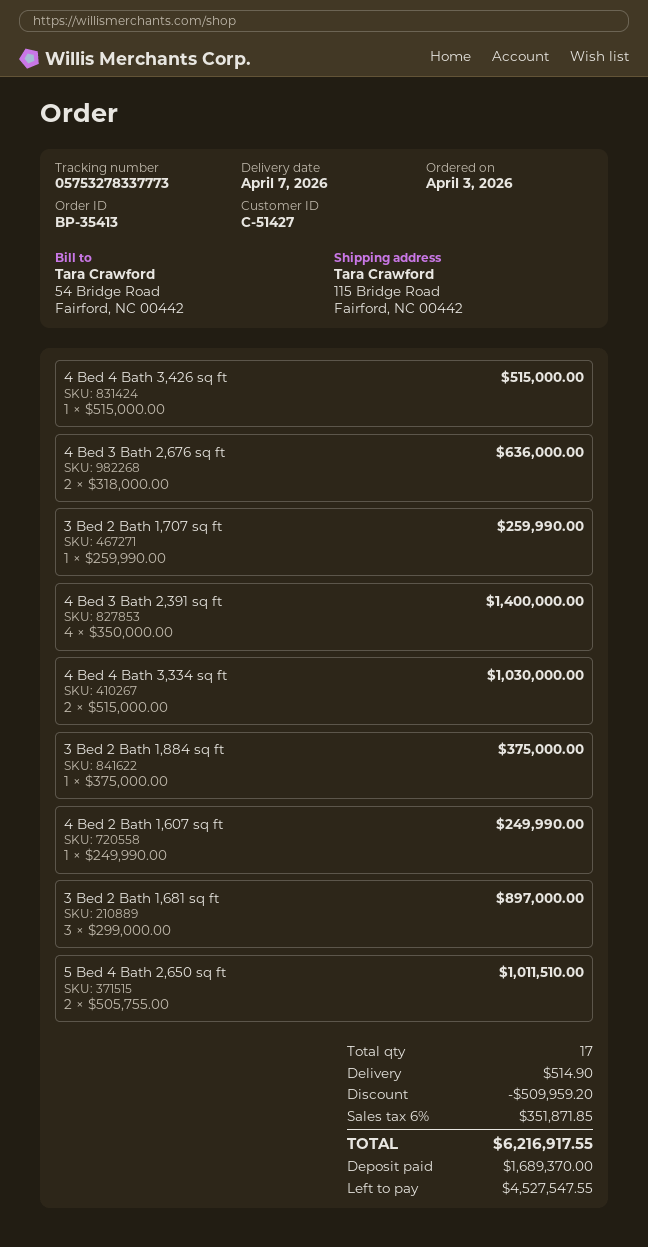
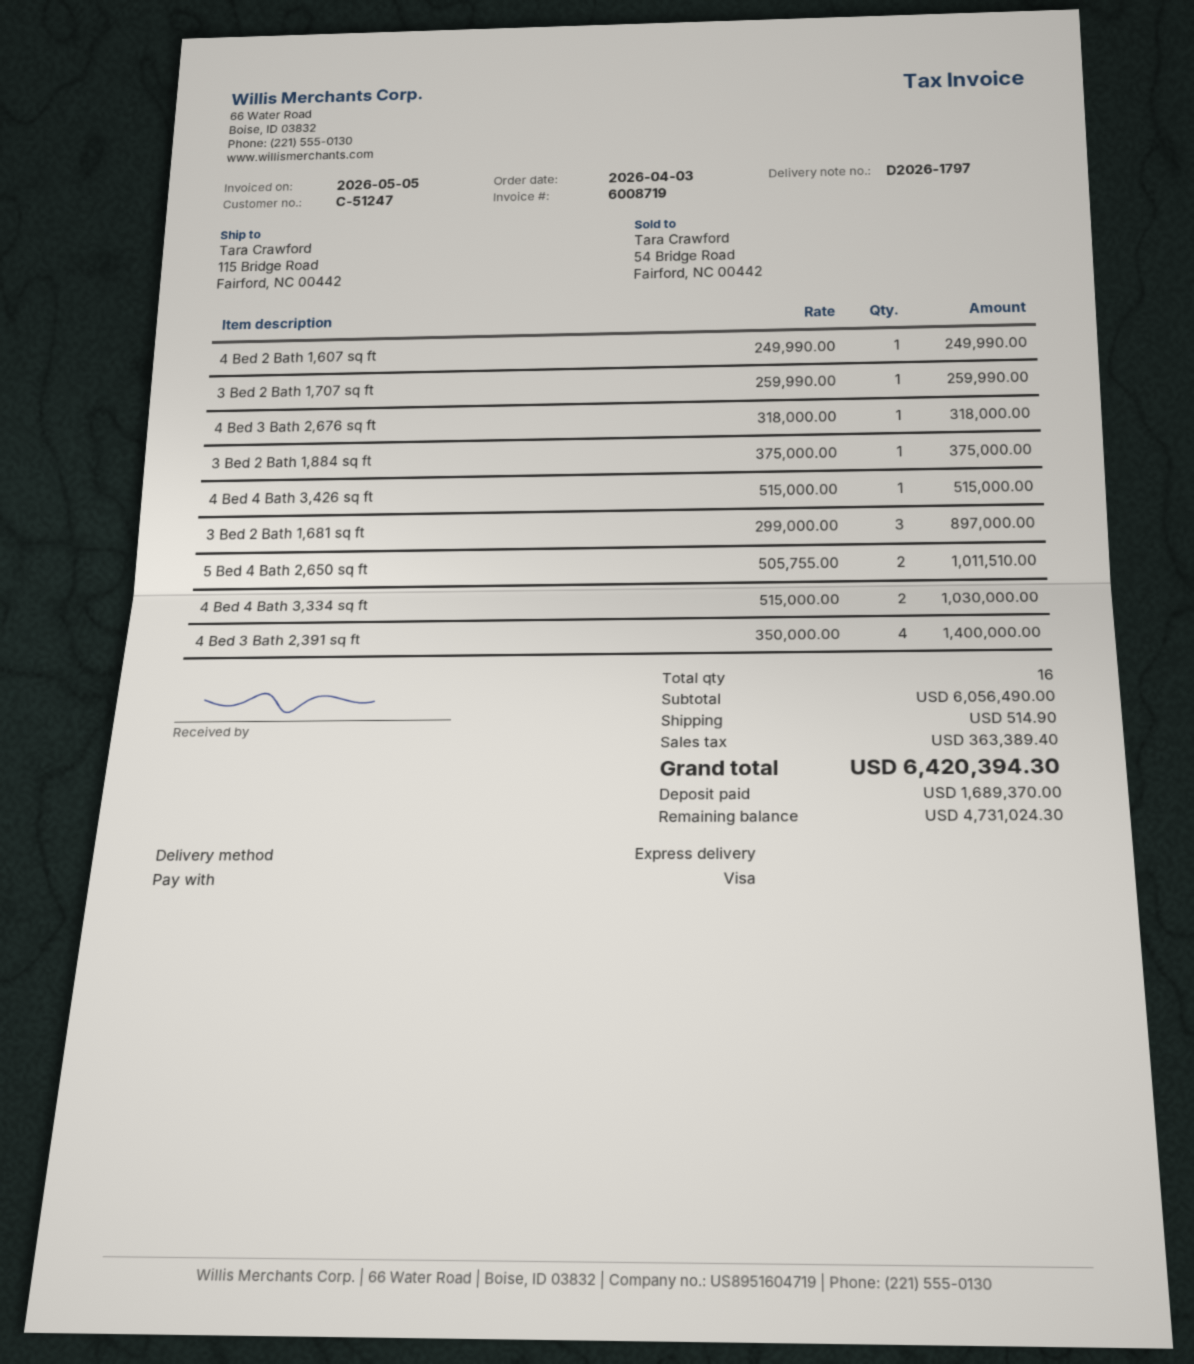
customer number: C-51427 -> C-51247
4 Bed 3 Bath 2,676 sq ft: 2 x 318000.00 = 636000.00 -> 1 x 318000.00 = 318000.00
total quantity: 17 -> 16
discount: 509959.20 -> none
tax: 351871.85 -> 363389.40
total: 6216917.55 -> 6420394.30
balance: 4527547.55 -> 4731024.30

